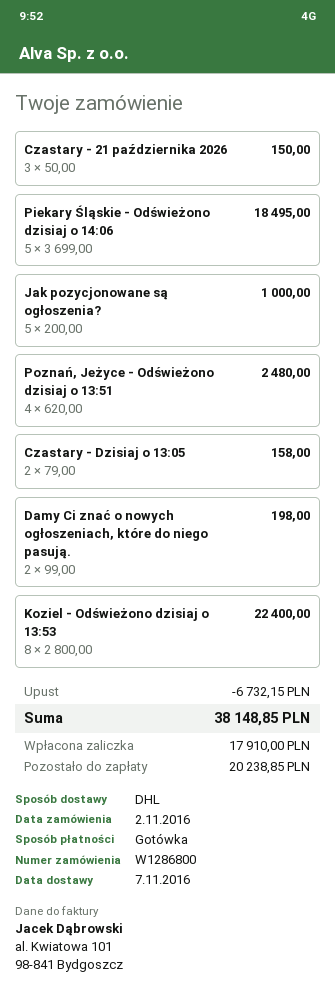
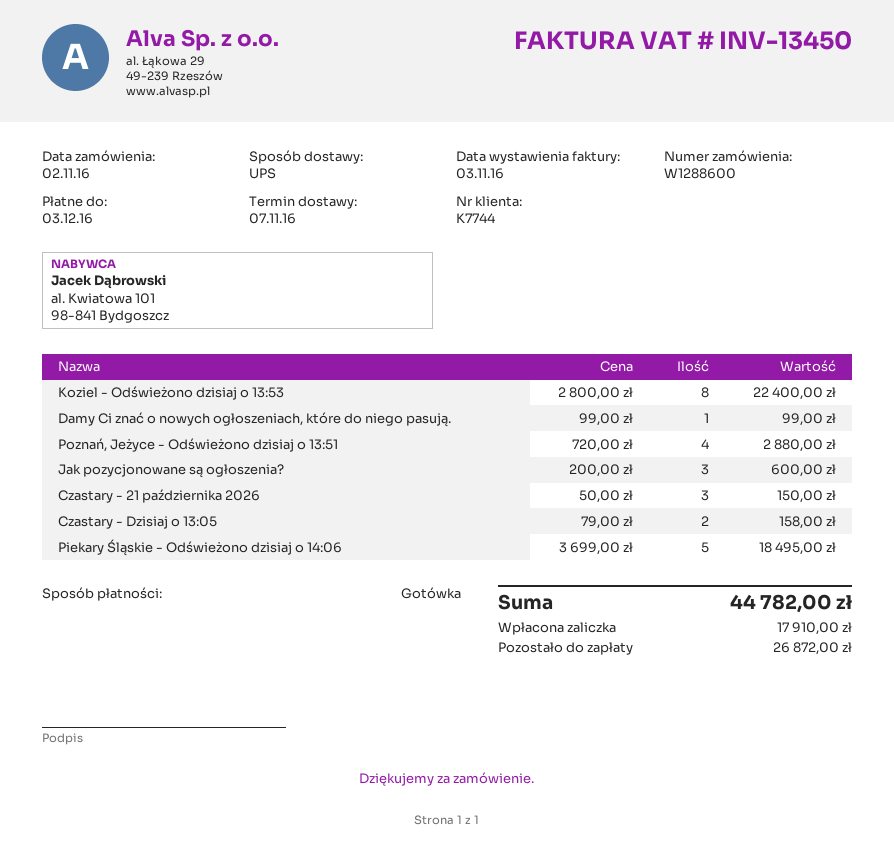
order number: W1286800 -> W1288600
shipping method: DHL -> UPS
Jak pozycjonowane są ogłoszenia?: 5 x 200.00 = 1000.00 -> 3 x 200.00 = 600.00
Poznań, Jeżyce - Odświeżono dzisiaj o 13:51: 4 x 620.00 = 2480.00 -> 4 x 720.00 = 2880.00
Damy Ci znać o nowych ogłoszeniach, które do niego pasują.: 2 x 99.00 = 198.00 -> 1 x 99.00 = 99.00
discount: 6732.15 -> none
total: 38148.85 -> 44782.00
balance: 20238.85 -> 26872.00

